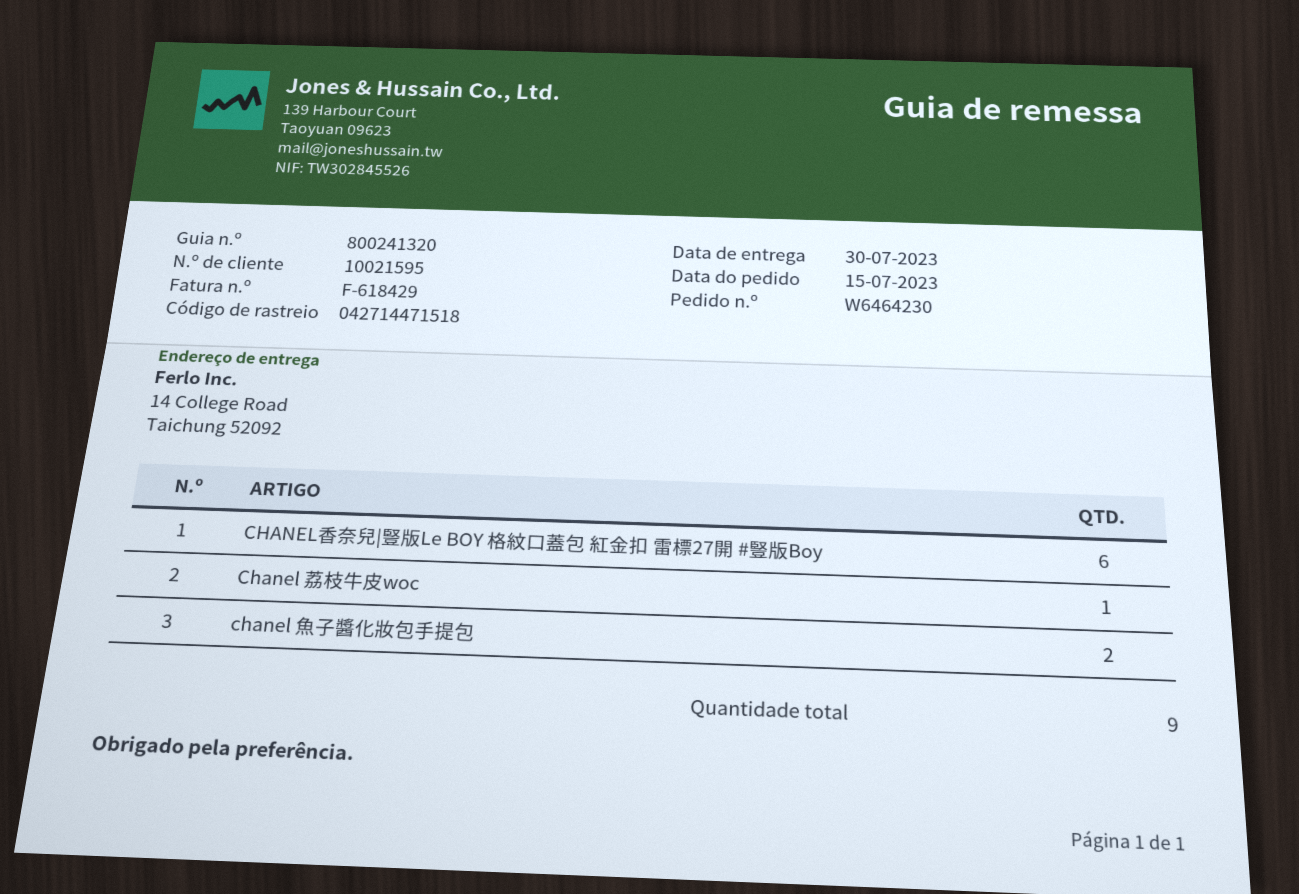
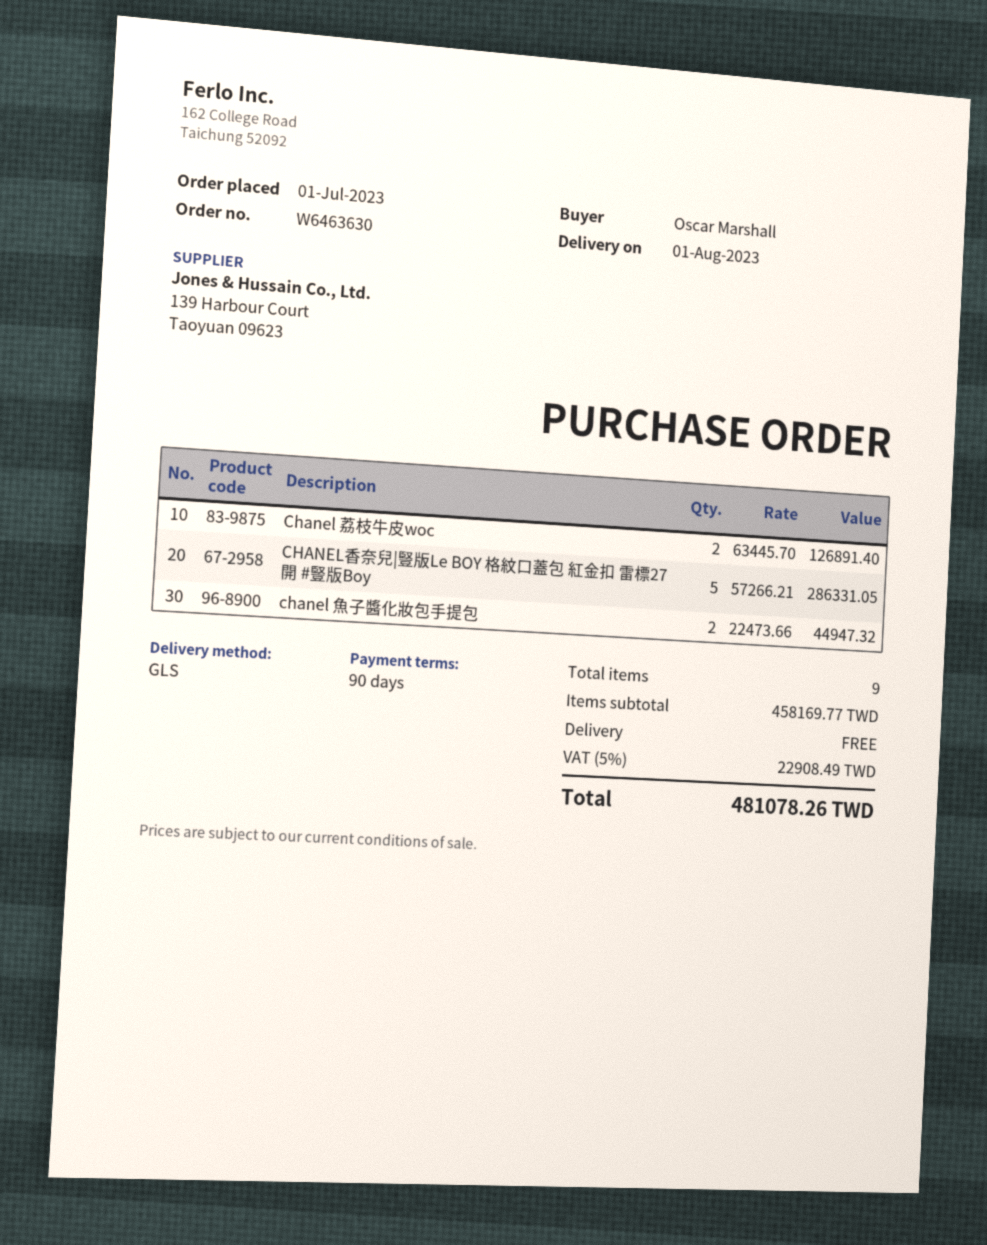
order number: W6464230 -> W6463630
order date: 2023-07-15 -> 2023-07-01
delivery date: 2023-07-30 -> 2023-08-01
CHANEL香奈兒|豎版Le BOY 格紋口蓋包 紅金扣 雷標27開 #豎版Boy: 6 -> 5
Chanel 荔枝牛皮woc: 1 -> 2

